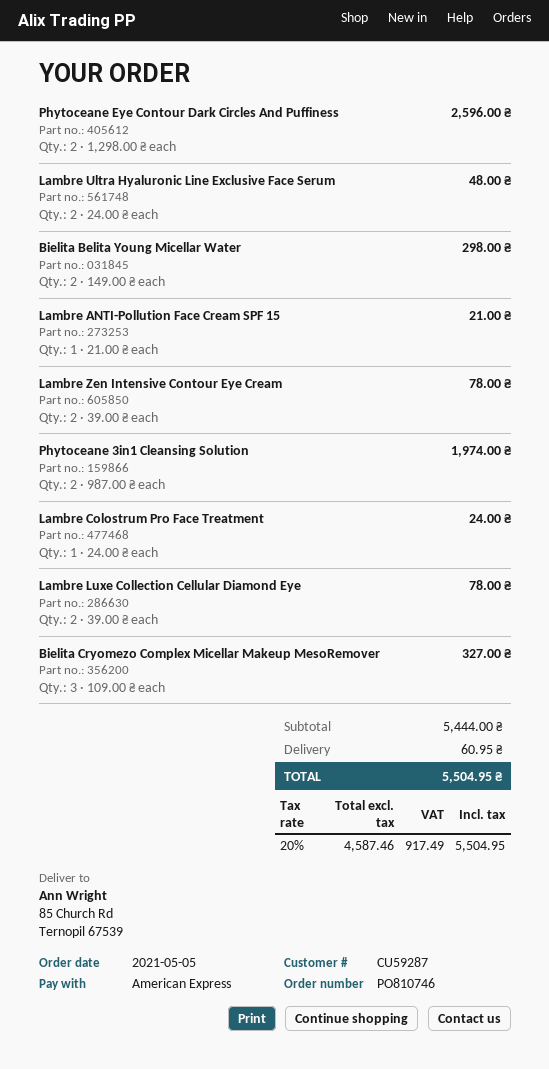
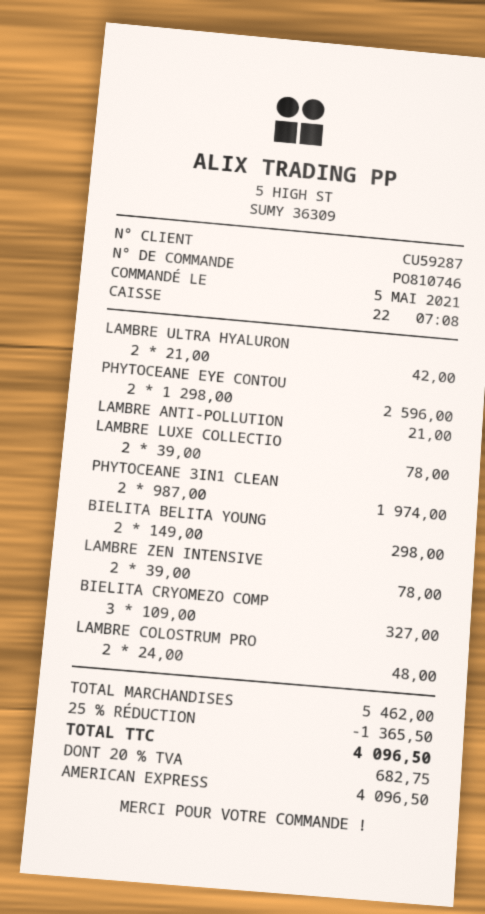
Lambre Ultra Hyaluronic Line Exclusive Face Serum: 2 x 24.00 = 48.00 -> 2 x 21.00 = 42.00
Lambre Colostrum Pro Face Treatment: 1 x 24.00 = 24.00 -> 2 x 24.00 = 48.00
subtotal: 5444.00 -> 5462.00
discount: none -> 25% = 1365.50
shipping: 60.95 -> none
tax: 20% = 917.49 -> 20% = 682.75
total: 5504.95 -> 4096.50

